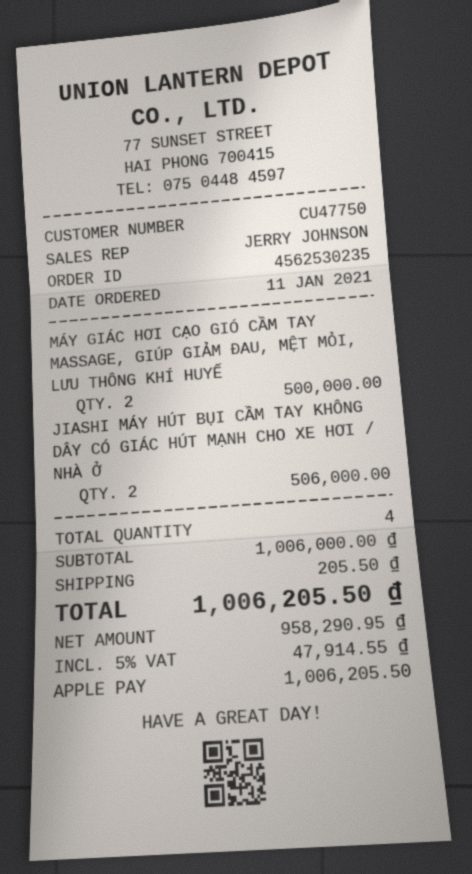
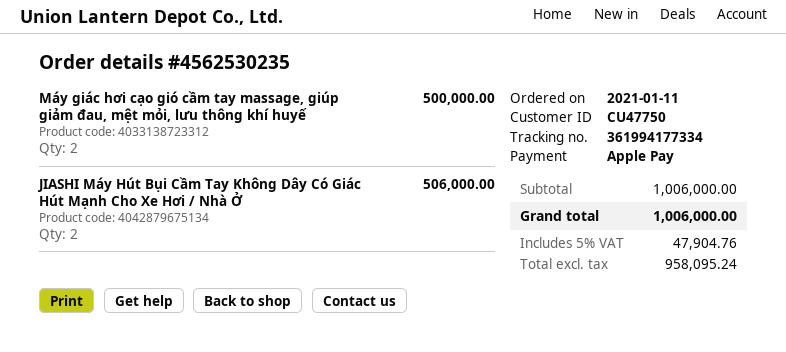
shipping: 205.50 -> none
net: 958290.95 -> 958095.24
tax: 5% = 47914.55 -> 5% = 47904.76
total: 1006205.50 -> 1006000.00

